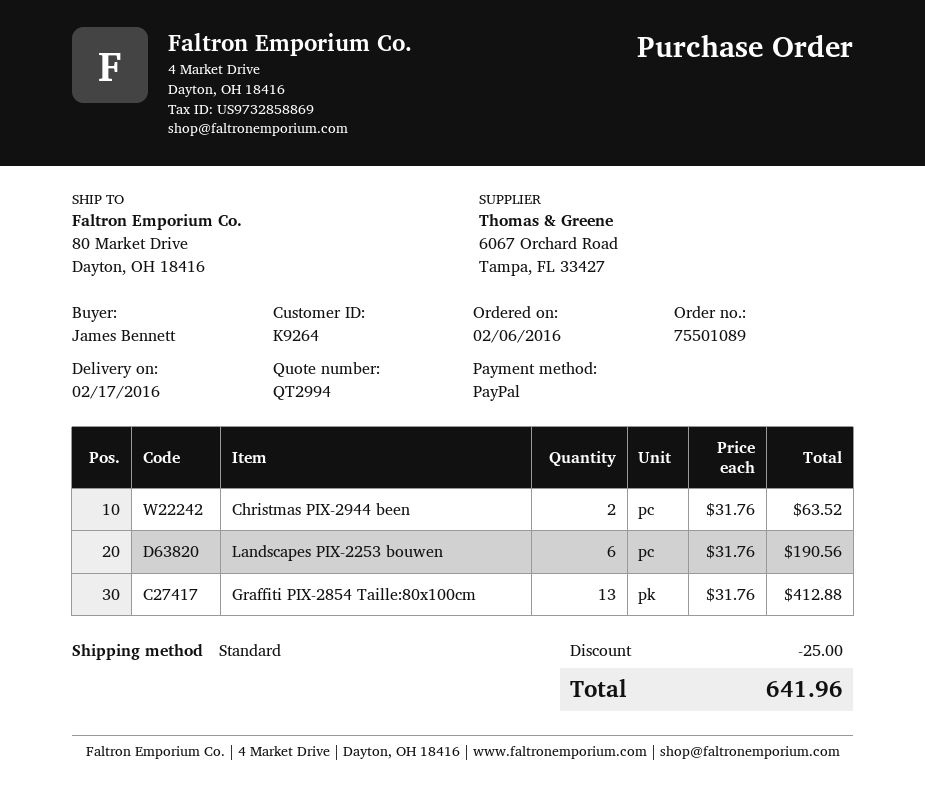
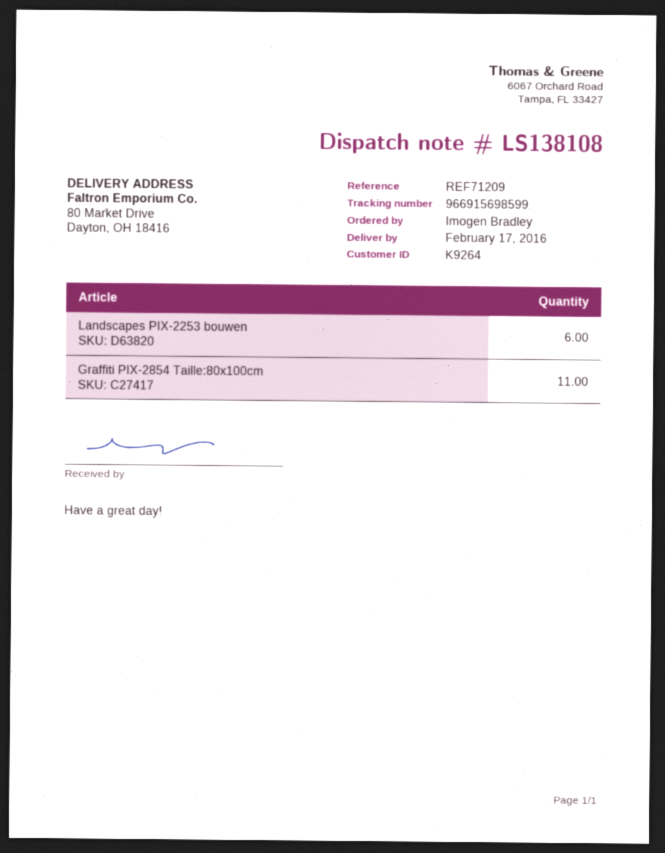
ordered by: James Bennett -> Imogen Bradley
Christmas PIX-2944 been: 2 -> none
Graffiti PIX-2854 Taille:80x100cm: 13 -> 11

